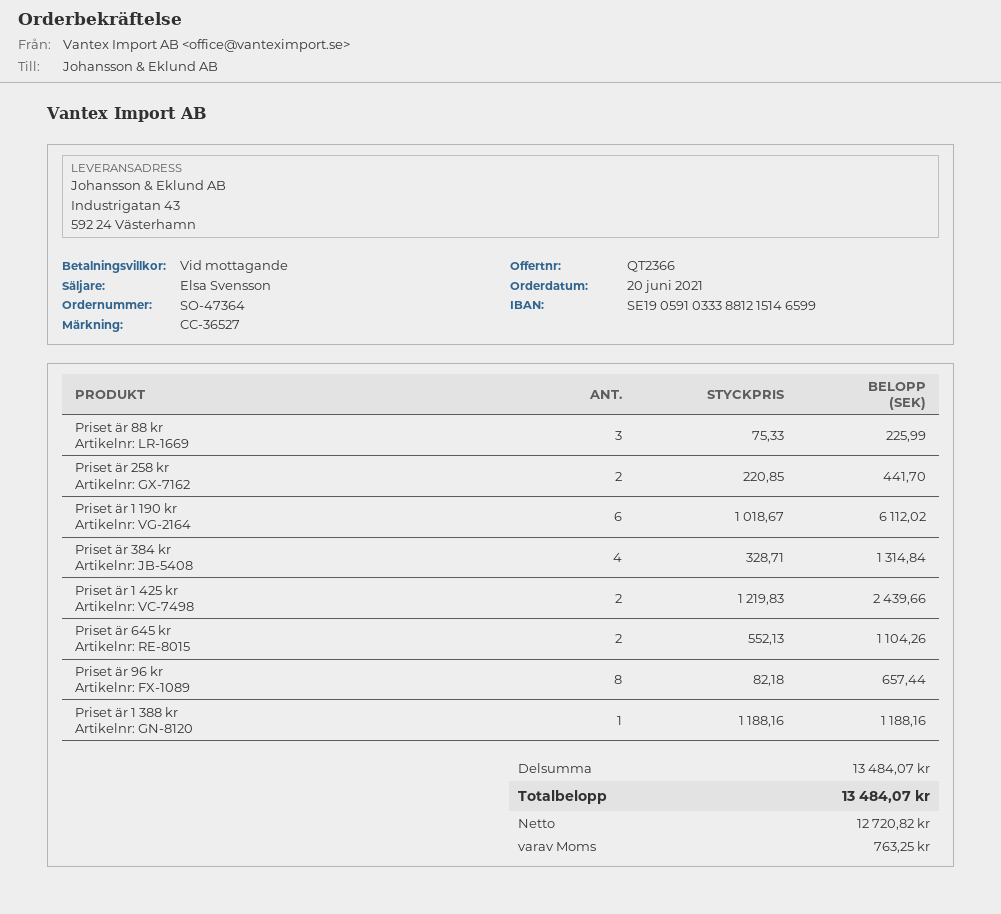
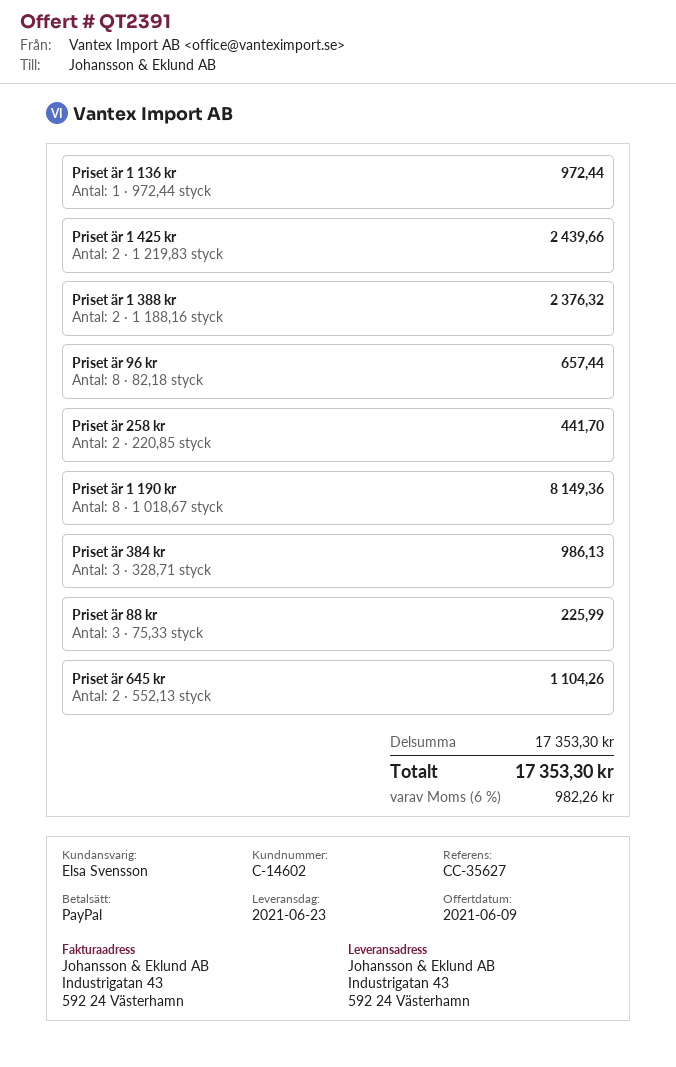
quote number: QT2366 -> QT2391
reference: CC-36527 -> CC-35627
Priset är 1 190 kr: 6 x 1018.67 = 6112.02 -> 8 x 1018.67 = 8149.36
Priset är 384 kr: 4 x 328.71 = 1314.84 -> 3 x 328.71 = 986.13
Priset är 1 388 kr: 1 x 1188.16 = 1188.16 -> 2 x 1188.16 = 2376.32
Priset är 1 136 kr: none -> 1 x 972.44 = 972.44
subtotal: 13484.07 -> 17353.30
tax: 763.25 -> 982.26
total: 13484.07 -> 17353.30

